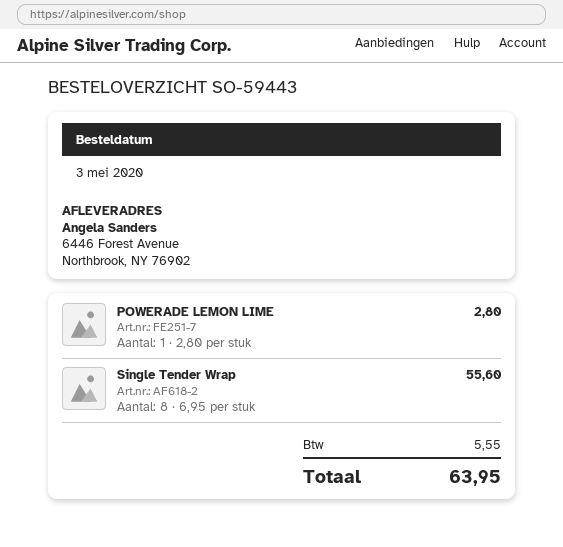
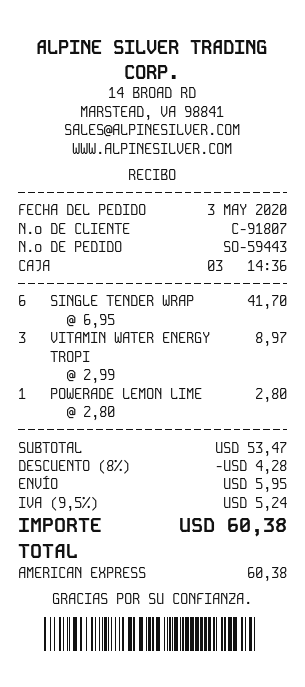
Single Tender Wrap: 8 x 6.95 = 55.60 -> 6 x 6.95 = 41.70
VITAMIN WATER ENERGY TROPI: none -> 3 x 2.99 = 8.97
discount: none -> 8% = 4.28
shipping: none -> 5.95
tax: 5.55 -> 5.24
total: 63.95 -> 60.38

